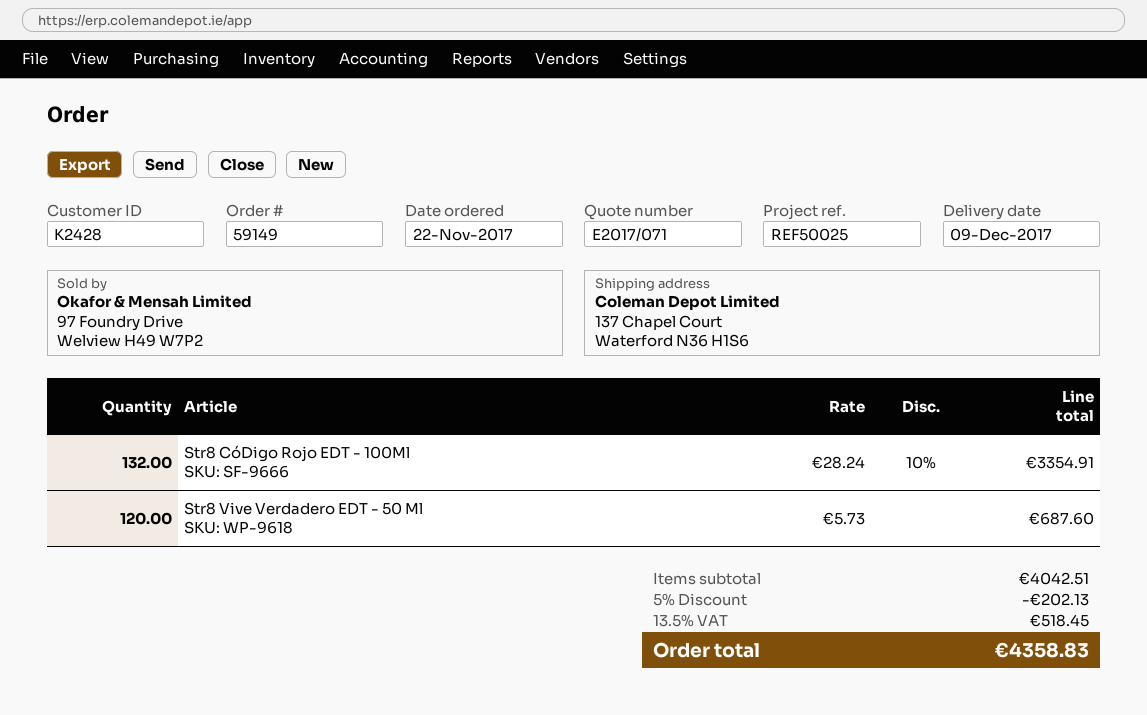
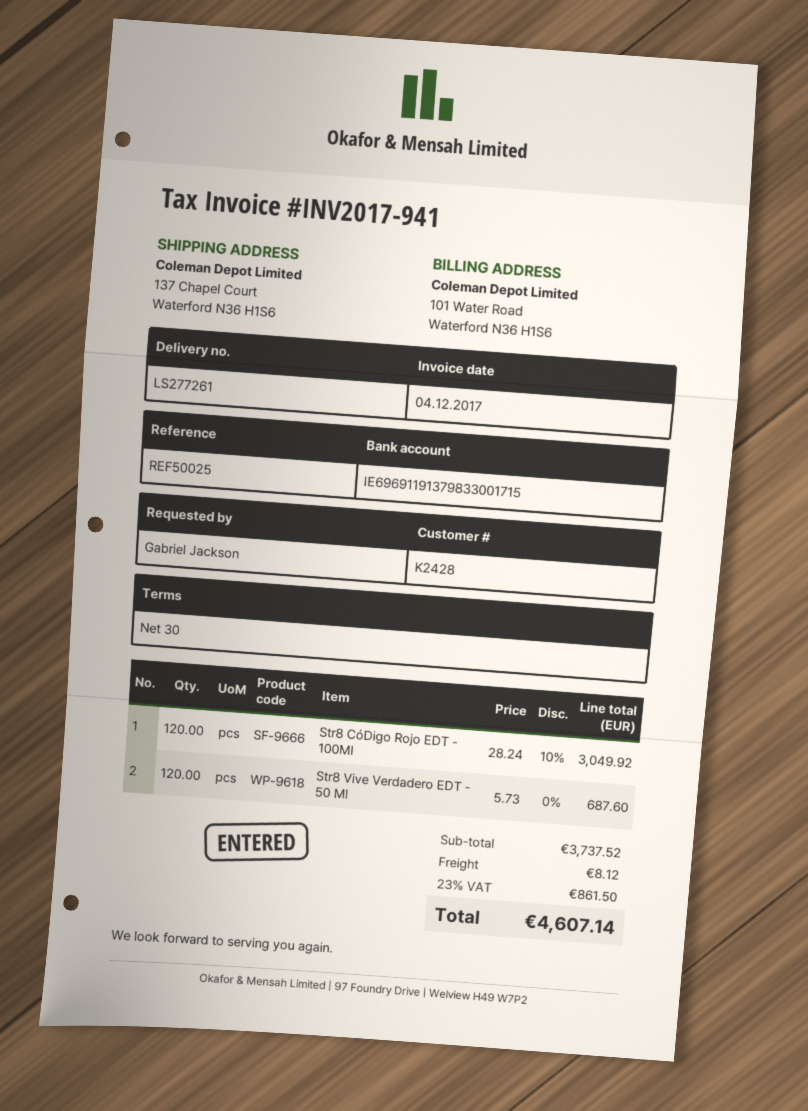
Str8 CóDigo Rojo EDT - 100Ml: 132 x 28.24 - 10% = 3354.91 -> 120 x 28.24 - 10% = 3049.92
subtotal: 4042.51 -> 3737.52
discount: 5% = 202.13 -> none
shipping: none -> 8.12
tax: 13.5% = 518.45 -> 23% = 861.50
total: 4358.83 -> 4607.14

